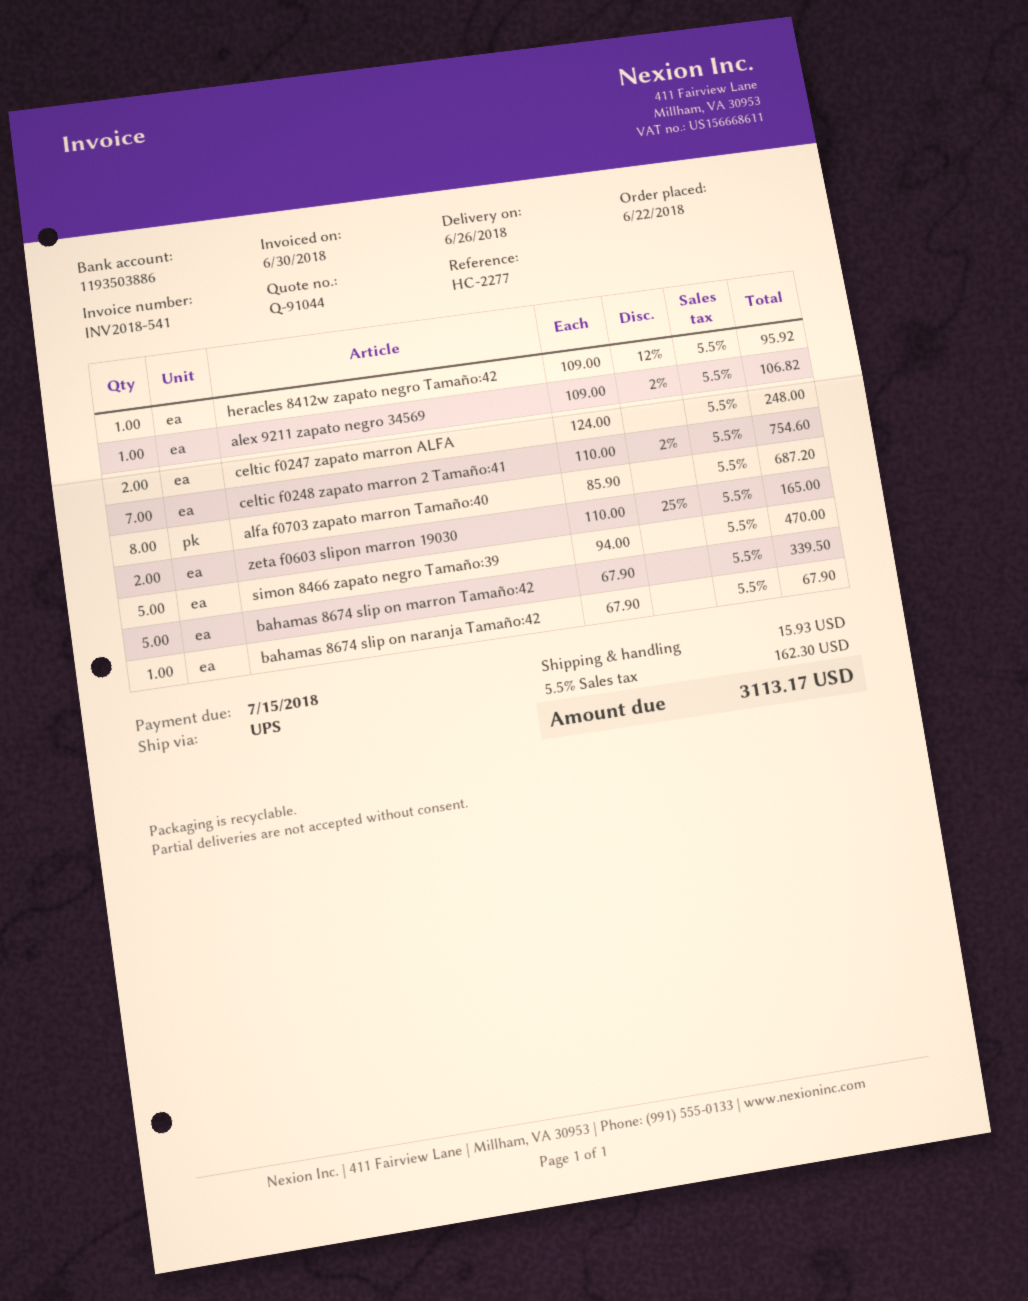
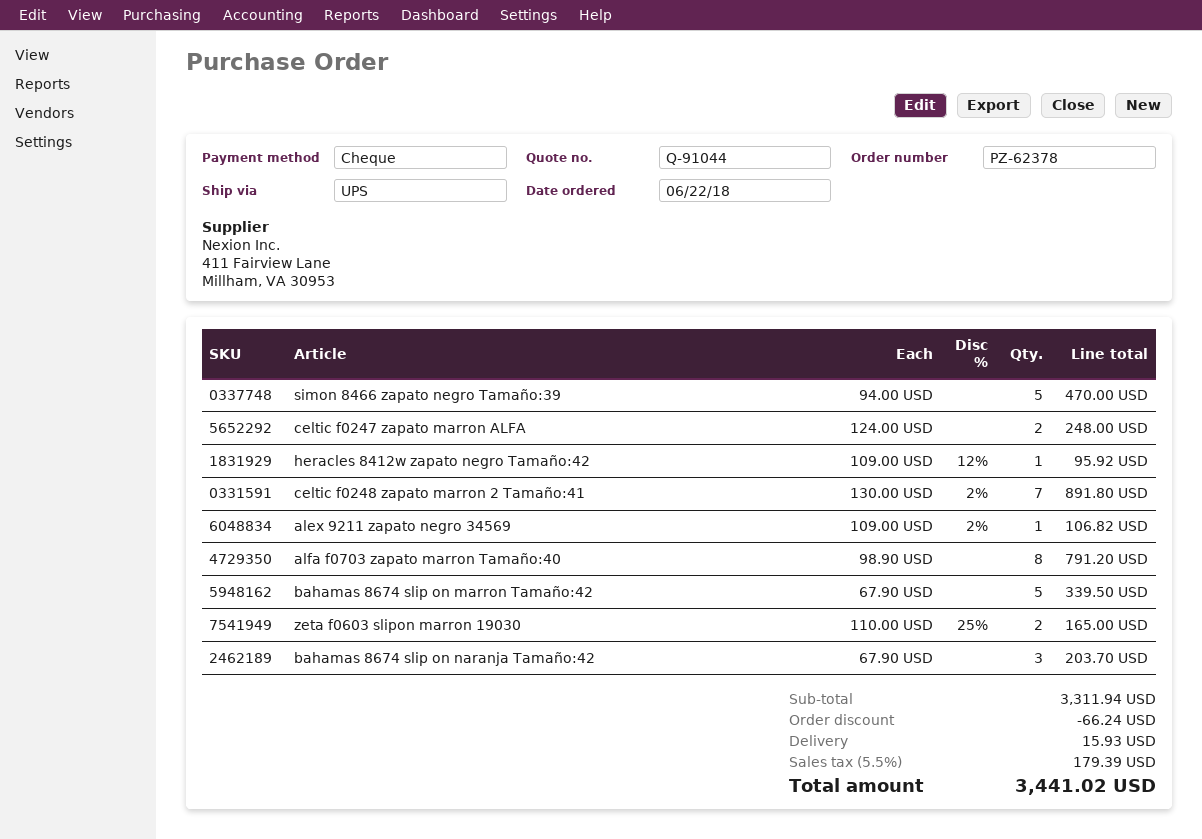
celtic f0248 zapato marron 2 Tamaño:41: 7 x 110.00 - 2% = 754.60 -> 7 x 130.00 - 2% = 891.80
alfa f0703 zapato marron Tamaño:40: 8 x 85.90 = 687.20 -> 8 x 98.90 = 791.20
bahamas 8674 slip on naranja Tamaño:42: 1 x 67.90 = 67.90 -> 3 x 67.90 = 203.70
discount: none -> 66.24
tax: 5.5% = 162.30 -> 5.5% = 179.39
total: 3113.17 -> 3441.02

